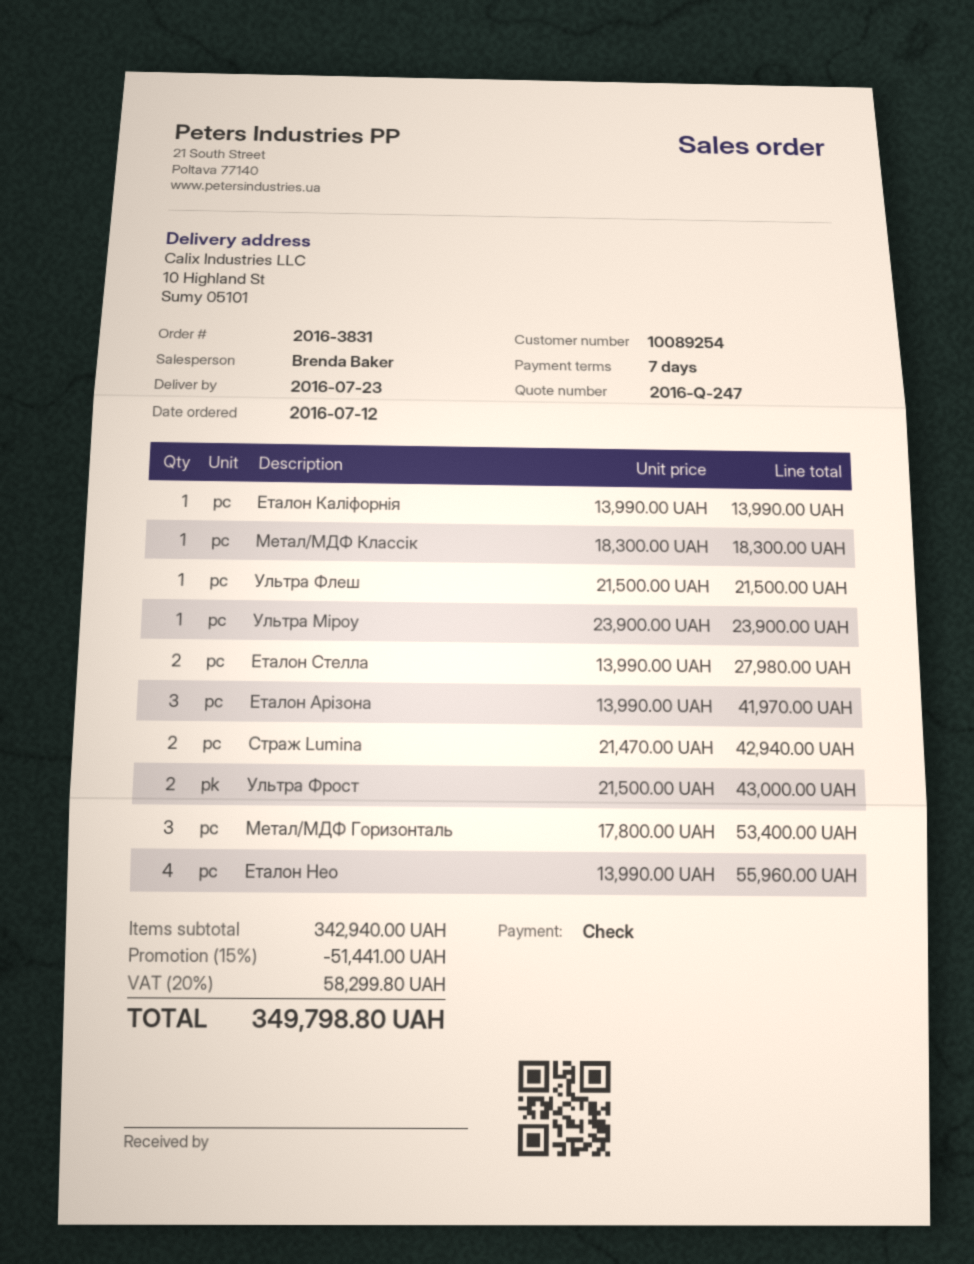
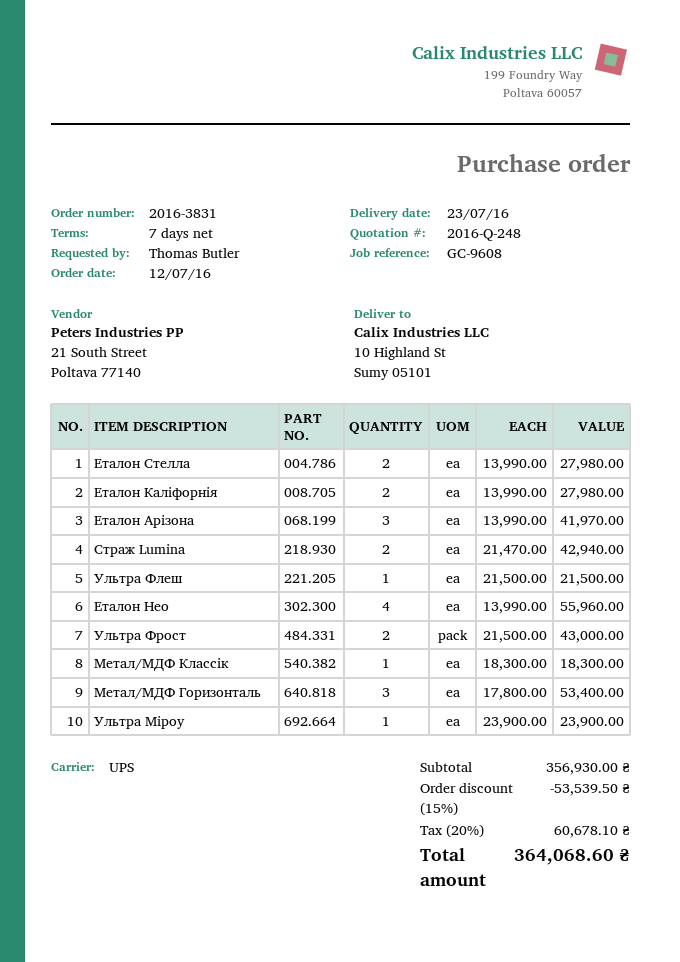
quote number: 2016-Q-247 -> 2016-Q-248
Еталон Каліфорнія: 1 x 13990.00 = 13990.00 -> 2 x 13990.00 = 27980.00
subtotal: 342940.00 -> 356930.00
discount: 15% = 51441.00 -> 15% = 53539.50
tax: 20% = 58299.80 -> 20% = 60678.10
total: 349798.80 -> 364068.60

